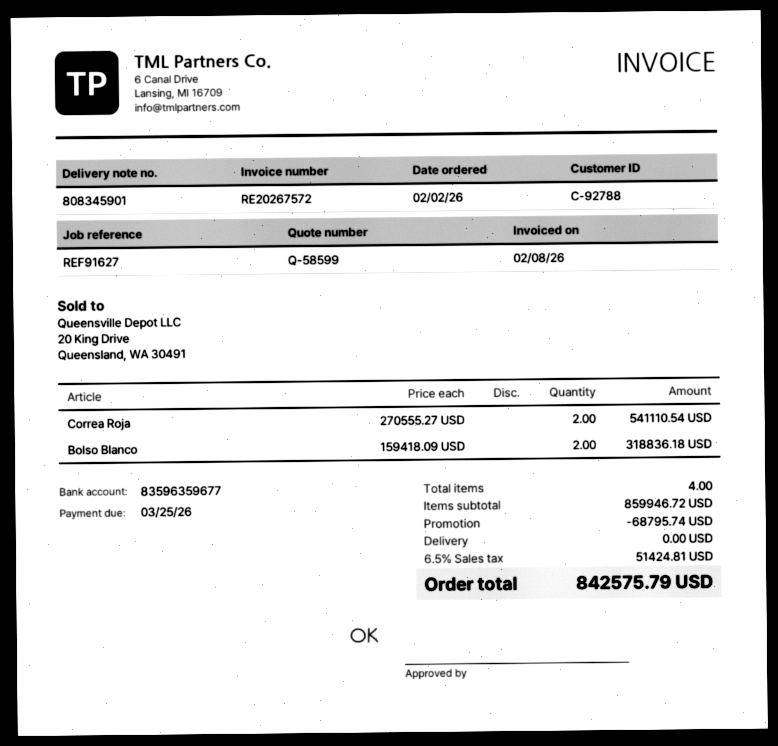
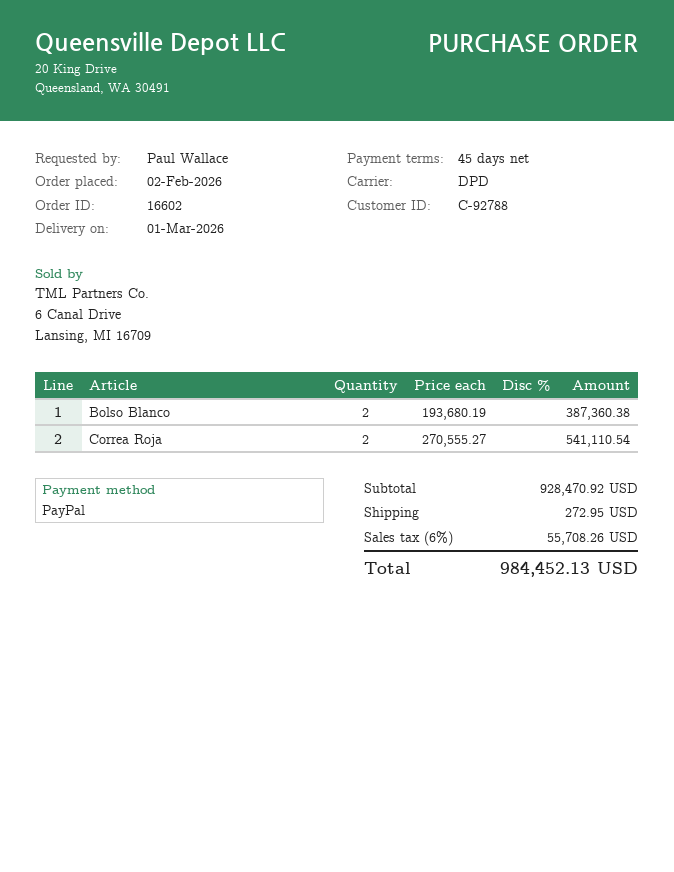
Bolso Blanco: 2 x 159418.09 = 318836.18 -> 2 x 193680.19 = 387360.38
subtotal: 859946.72 -> 928470.92
discount: 68795.74 -> none
shipping: 0.00 -> 272.95
tax: 6.5% = 51424.81 -> 6% = 55708.26
total: 842575.79 -> 984452.13

